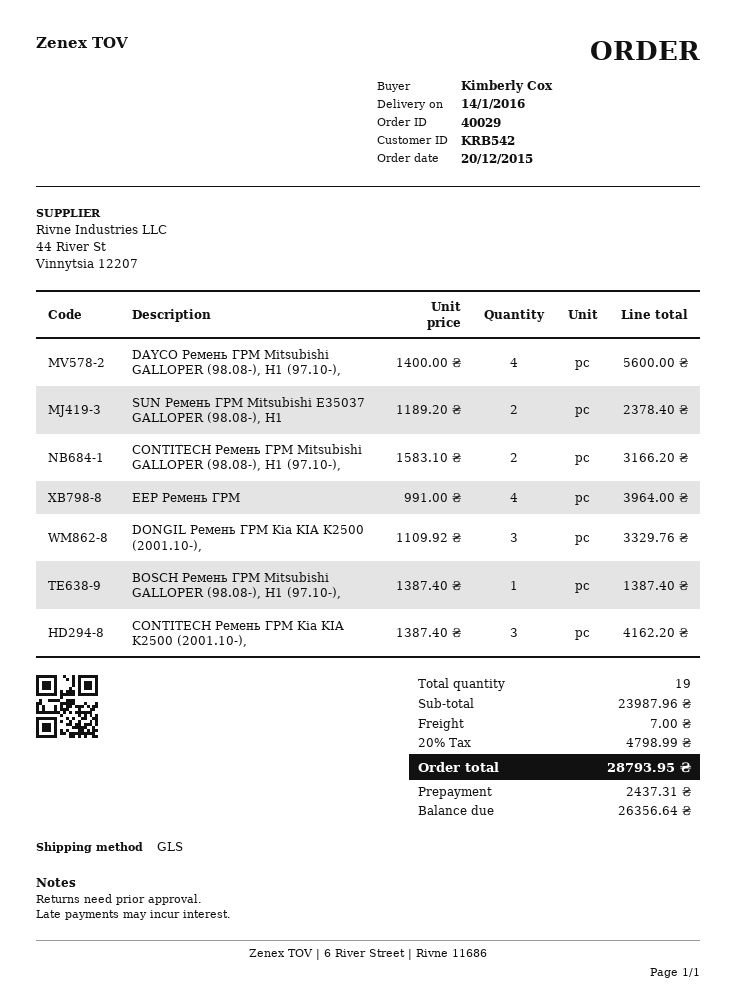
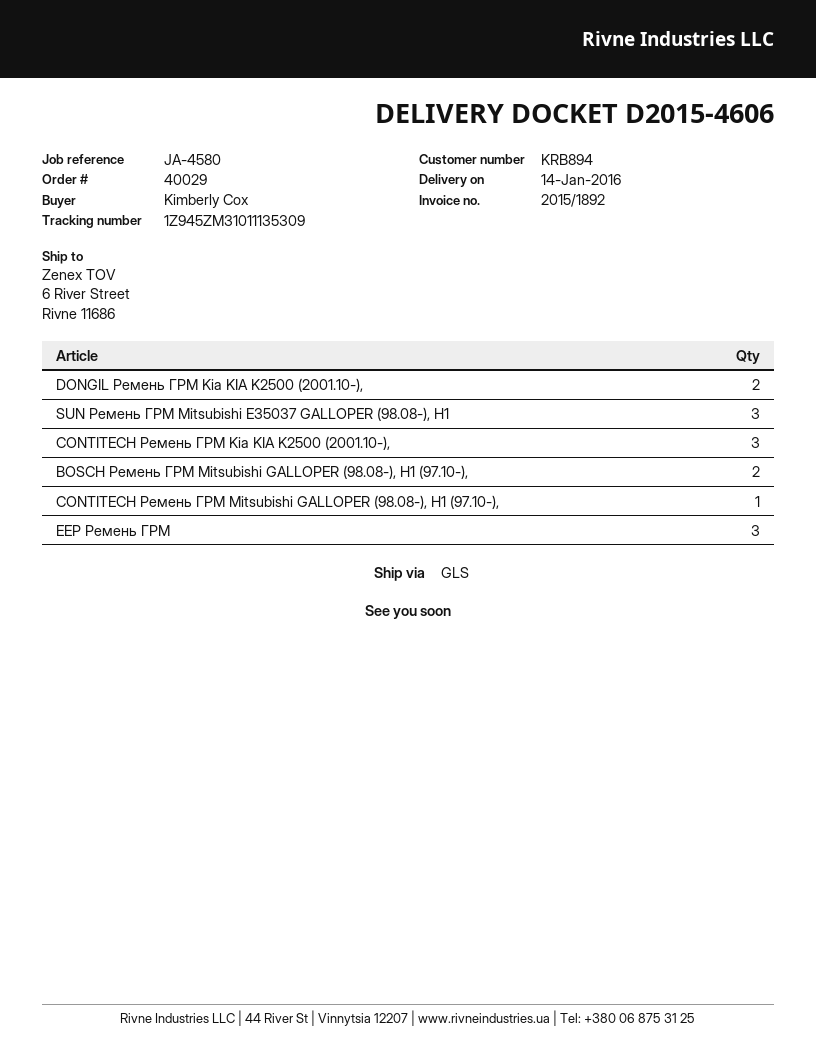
customer number: KRB542 -> KRB894
DAYCO Ремень ГРМ Mitsubishi GALLOPER (98.08-), H1 (97.10-),: 4 -> none
SUN Ремень ГРМ Mitsubishi E35037 GALLOPER (98.08-), H1: 2 -> 3
CONTITECH Ремень ГРМ Mitsubishi GALLOPER (98.08-), H1 (97.10-),: 2 -> 1
EEP Ремень ГРМ: 4 -> 3
DONGIL Ремень ГРМ Kia KIA K2500 (2001.10-),: 3 -> 2
BOSCH Ремень ГРМ Mitsubishi GALLOPER (98.08-), H1 (97.10-),: 1 -> 2

